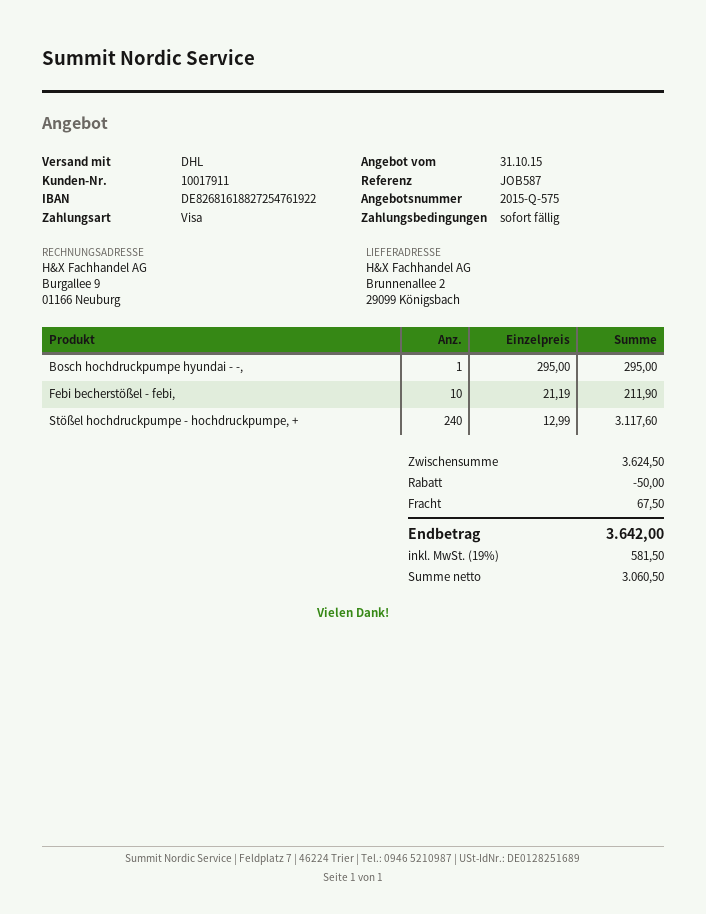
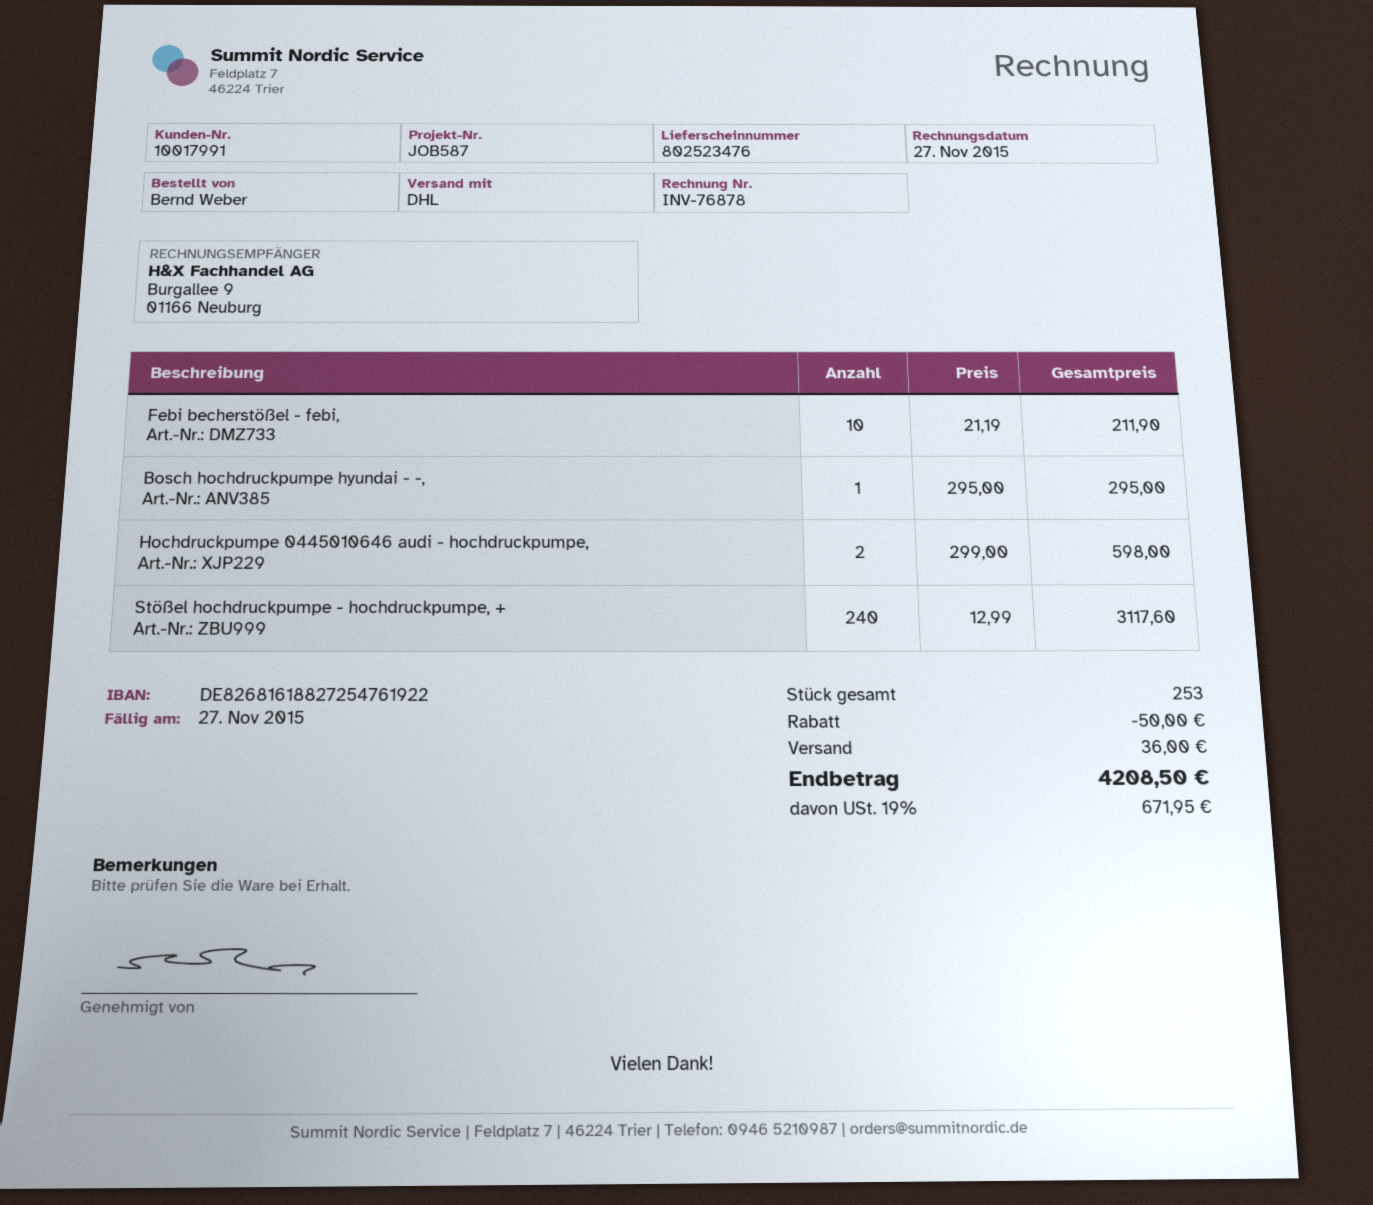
customer number: 10017911 -> 10017991
Hochdruckpumpe 0445010646 audi - hochdruckpumpe,: none -> 2 x 299.00 = 598.00
shipping: 67.50 -> 36.00
tax: 19% = 581.50 -> 19% = 671.95
total: 3642.00 -> 4208.50

